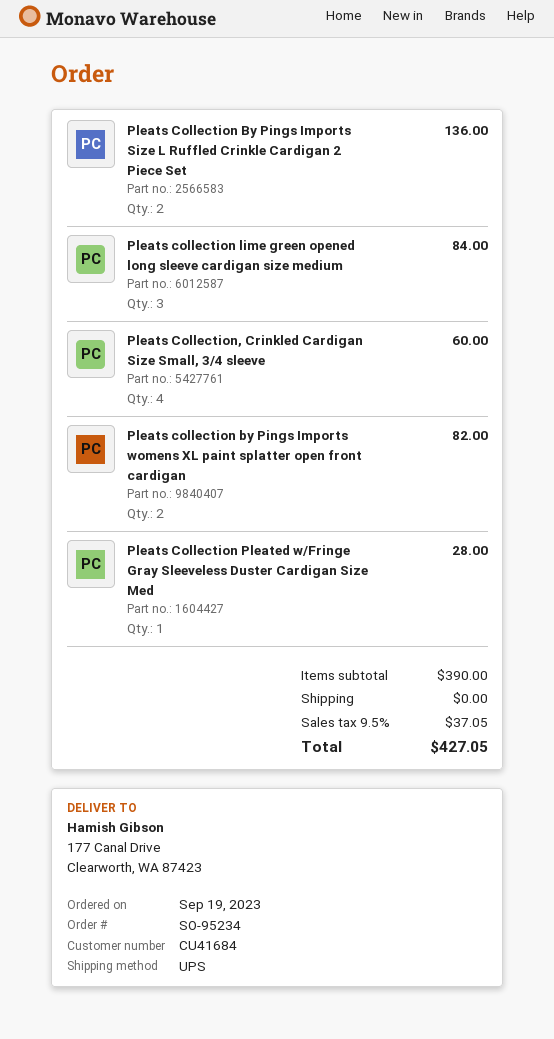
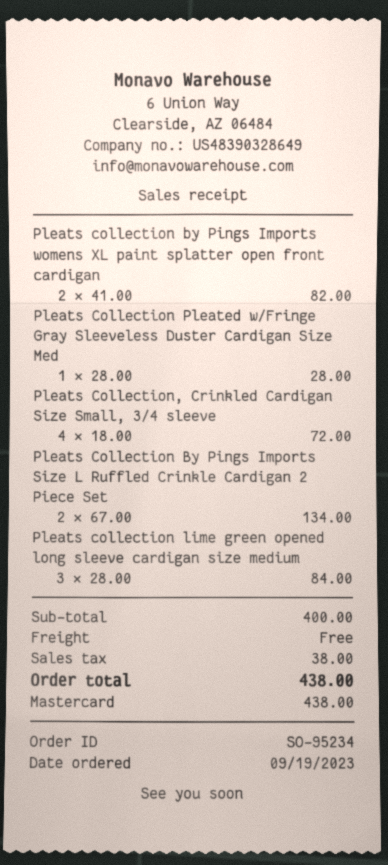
Pleats Collection By Pings Imports Size L Ruffled Crinkle Cardigan 2 Piece Set: 2 for 136.00 -> 2 for 134.00
Pleats Collection, Crinkled Cardigan Size Small, 3/4 sleeve: 4 for 60.00 -> 4 for 72.00
subtotal: 390.00 -> 400.00
tax: 37.05 -> 38.00
total: 427.05 -> 438.00

